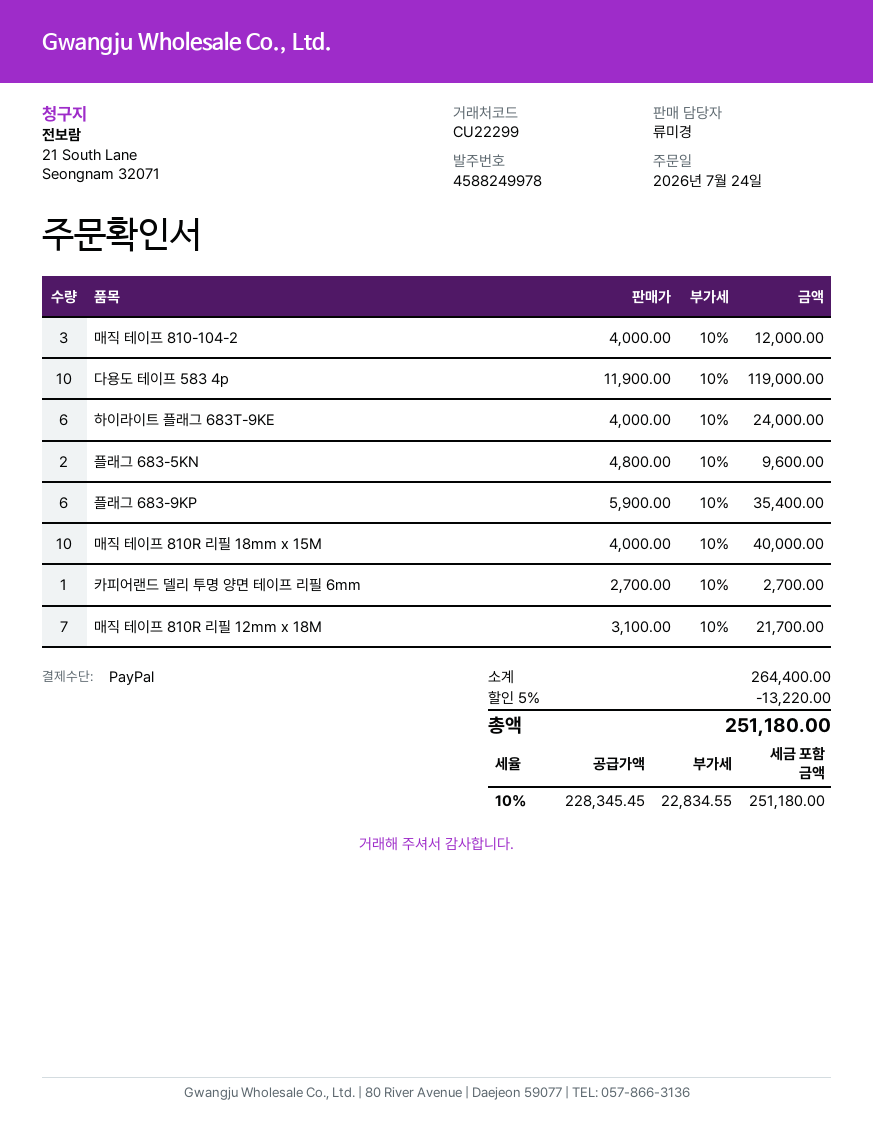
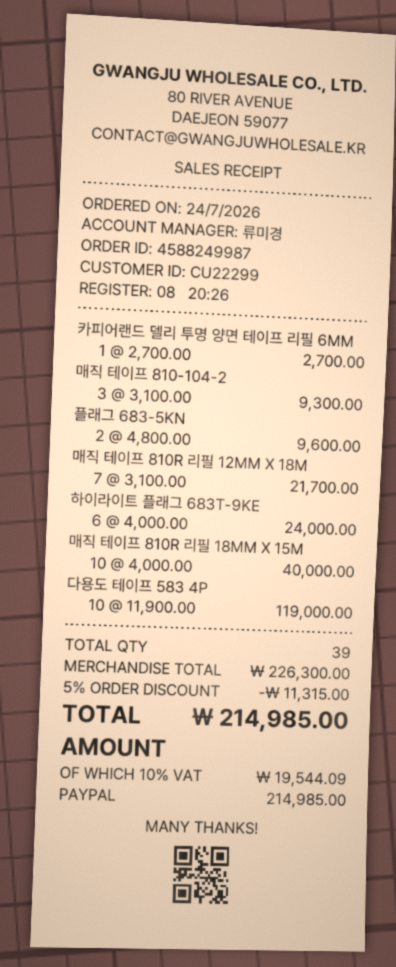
order number: 4588249978 -> 4588249987
매직 테이프 810-104-2: 3 x 4000.00 = 12000.00 -> 3 x 3100.00 = 9300.00
플래그 683-9KP: 6 x 5900.00 = 35400.00 -> none
subtotal: 264400.00 -> 226300.00
discount: 5% = 13220.00 -> 5% = 11315.00
tax: 10% = 22834.55 -> 10% = 19544.09
total: 251180.00 -> 214985.00

